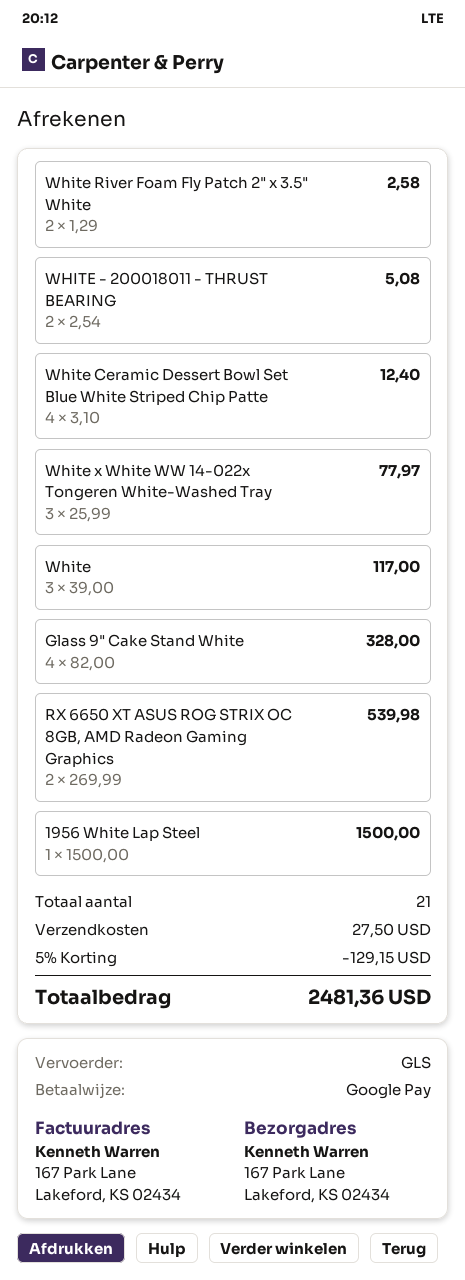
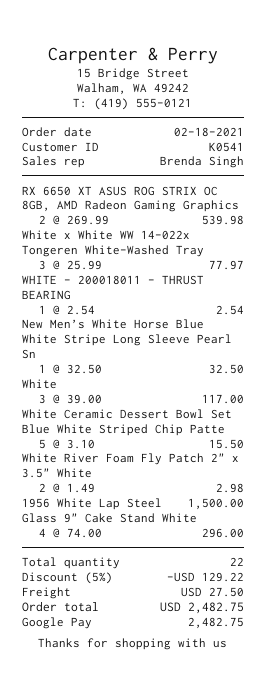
White River Foam Fly Patch 2" x 3.5" White: 2 x 1.29 = 2.58 -> 2 x 1.49 = 2.98
WHITE - 200018011 - THRUST BEARING: 2 x 2.54 = 5.08 -> 1 x 2.54 = 2.54
White Ceramic Dessert Bowl Set Blue White Striped Chip Patte: 4 x 3.10 = 12.40 -> 5 x 3.10 = 15.50
Glass 9" Cake Stand White: 4 x 82.00 = 328.00 -> 4 x 74.00 = 296.00
New Men’s White Horse Blue White Stripe Long Sleeve Pearl Sn: none -> 1 x 32.50 = 32.50
total quantity: 21 -> 22
discount: 5% = 129.15 -> 5% = 129.22
total: 2481.36 -> 2482.75

